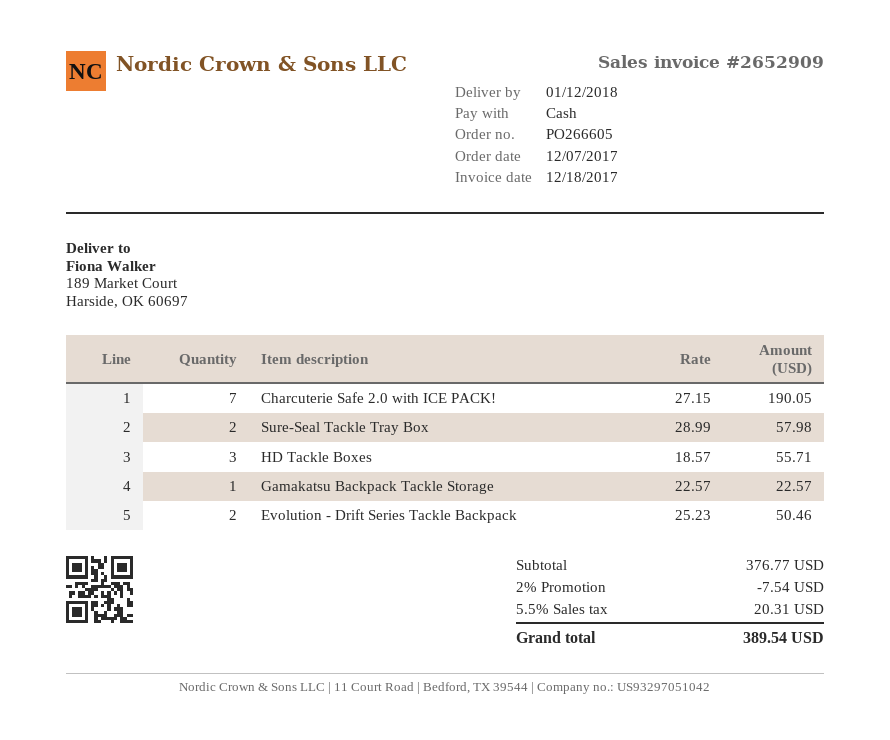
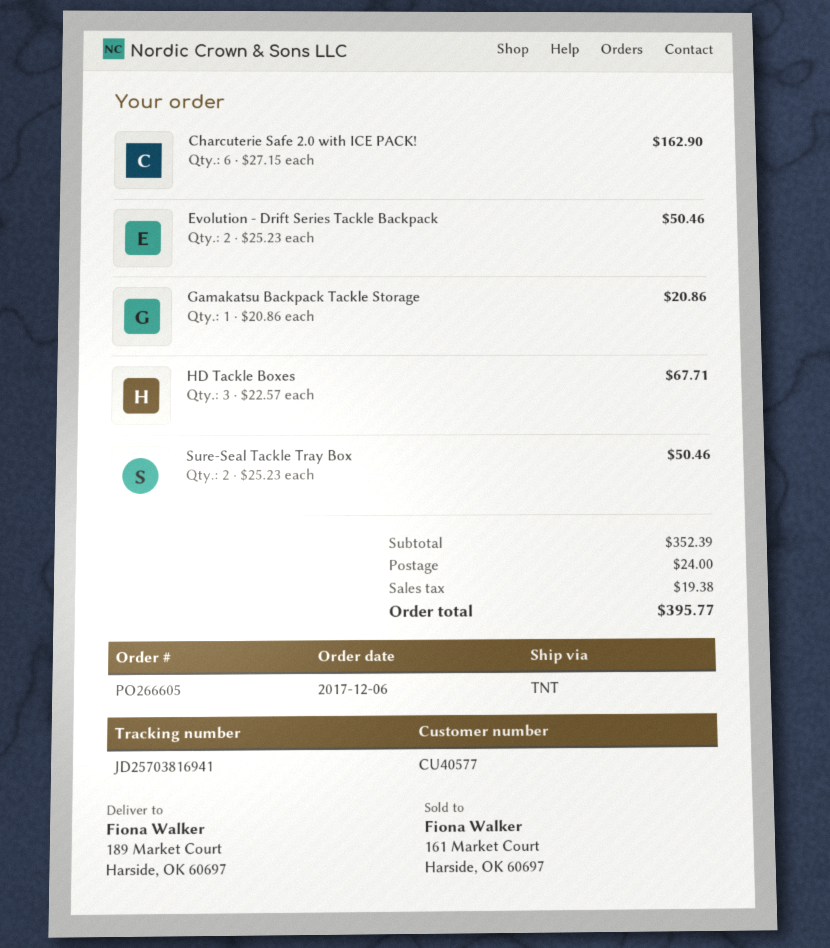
order date: 2017-12-07 -> 2017-12-06
Charcuterie Safe 2.0 with ICE PACK!: 7 x 27.15 = 190.05 -> 6 x 27.15 = 162.90
Sure-Seal Tackle Tray Box: 2 x 28.99 = 57.98 -> 2 x 25.23 = 50.46
HD Tackle Boxes: 3 x 18.57 = 55.71 -> 3 x 22.57 = 67.71
Gamakatsu Backpack Tackle Storage: 1 x 22.57 = 22.57 -> 1 x 20.86 = 20.86
subtotal: 376.77 -> 352.39
discount: 2% = 7.54 -> none
shipping: none -> 24.00
tax: 20.31 -> 19.38
total: 389.54 -> 395.77

